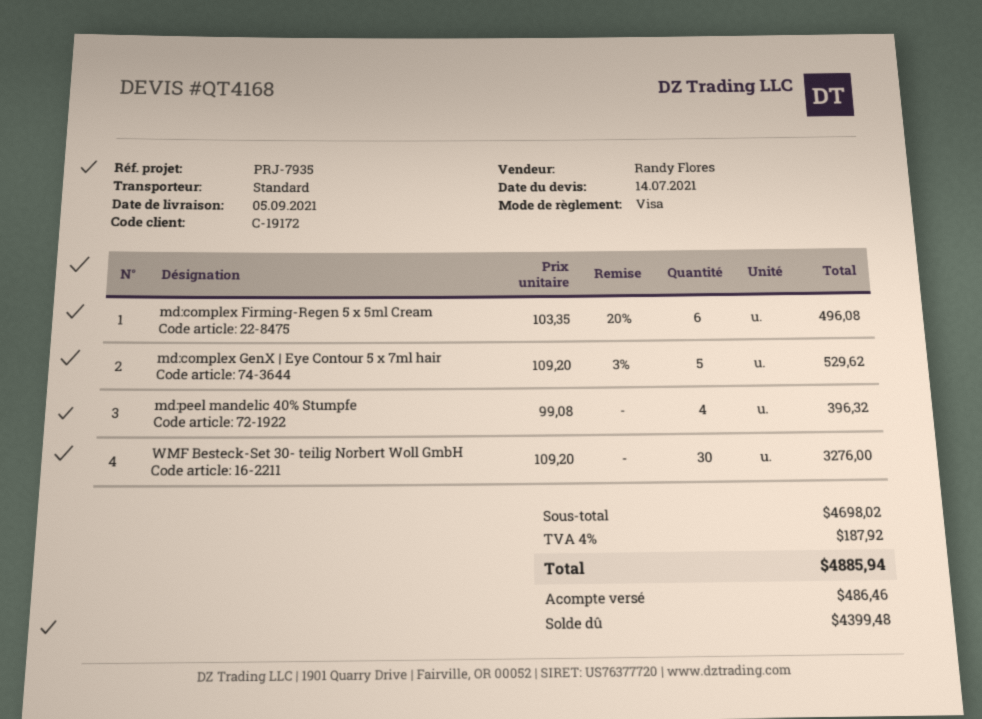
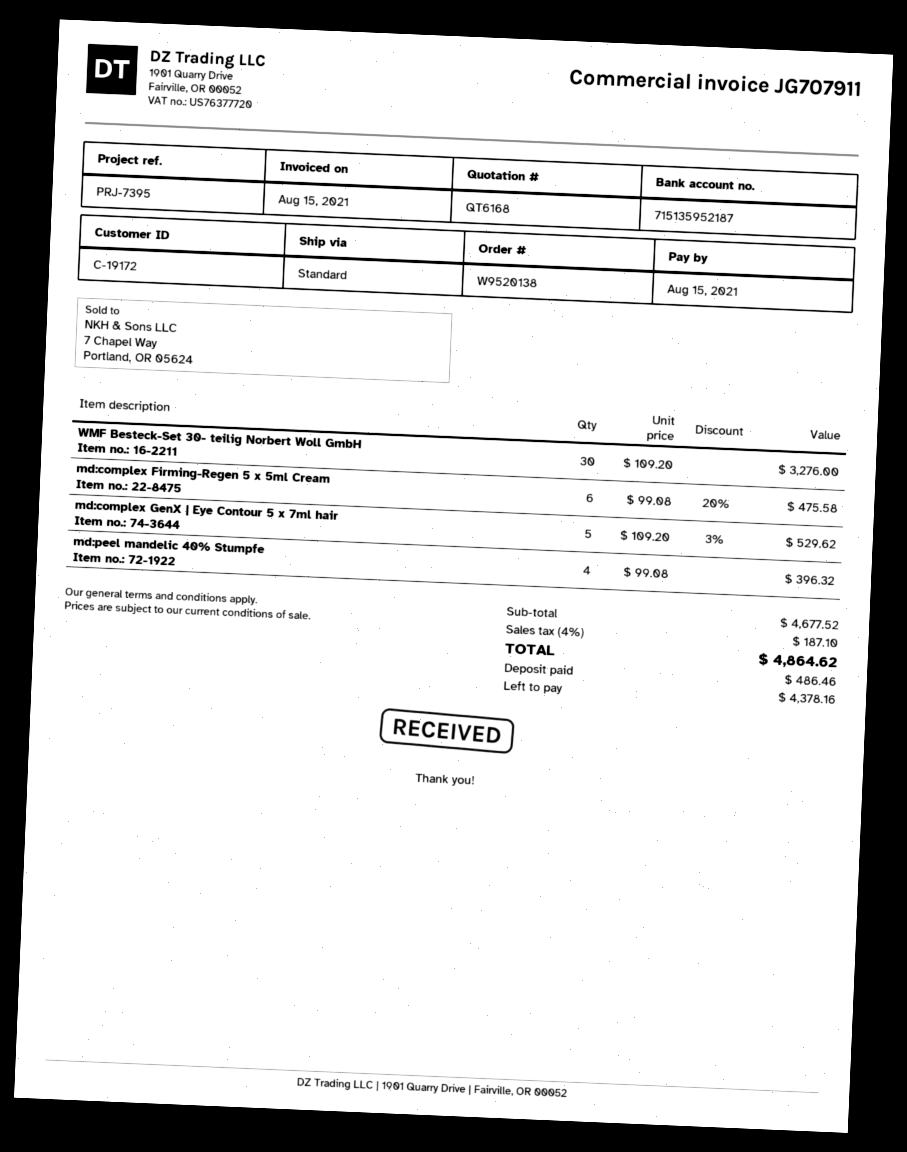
quote number: QT4168 -> QT6168
reference: PRJ-7935 -> PRJ-7395
md:complex Firming-Regen 5 x 5ml Cream: 6 x 103.35 - 20% = 496.08 -> 6 x 99.08 - 20% = 475.58
subtotal: 4698.02 -> 4677.52
tax: 4% = 187.92 -> 4% = 187.10
total: 4885.94 -> 4864.62
balance: 4399.48 -> 4378.16

